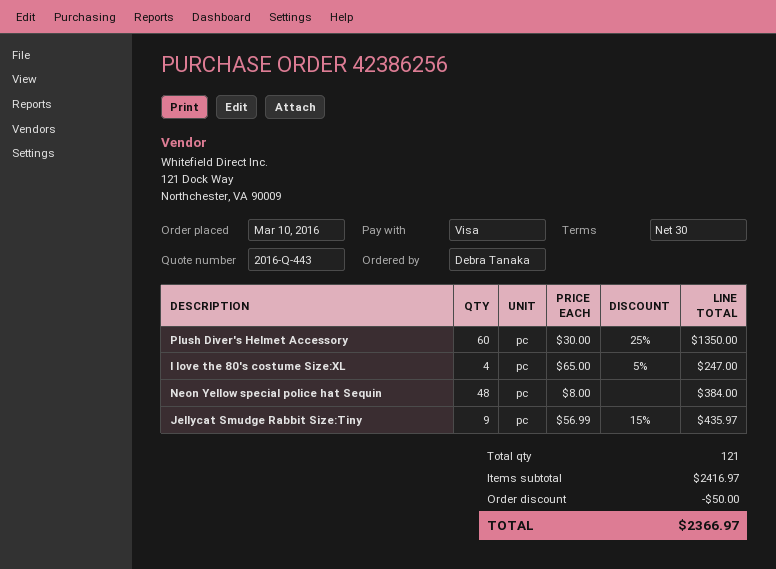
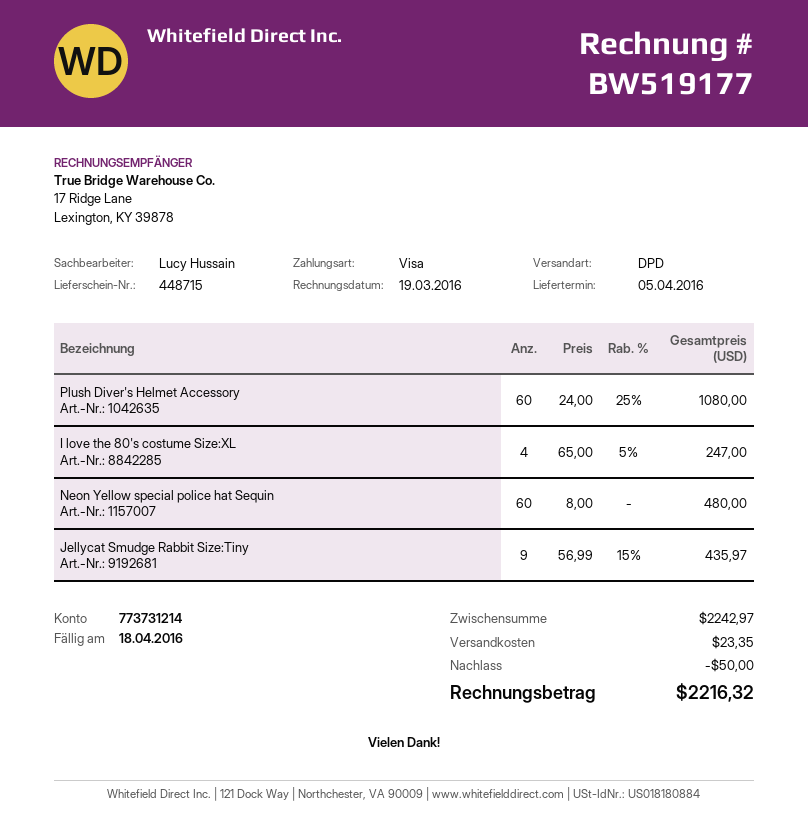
Plush Diver's Helmet Accessory: 60 x 30.00 - 25% = 1350.00 -> 60 x 24.00 - 25% = 1080.00
Neon Yellow special police hat Sequin: 48 x 8.00 = 384.00 -> 60 x 8.00 = 480.00
subtotal: 2416.97 -> 2242.97
shipping: none -> 23.35
total: 2366.97 -> 2216.32

